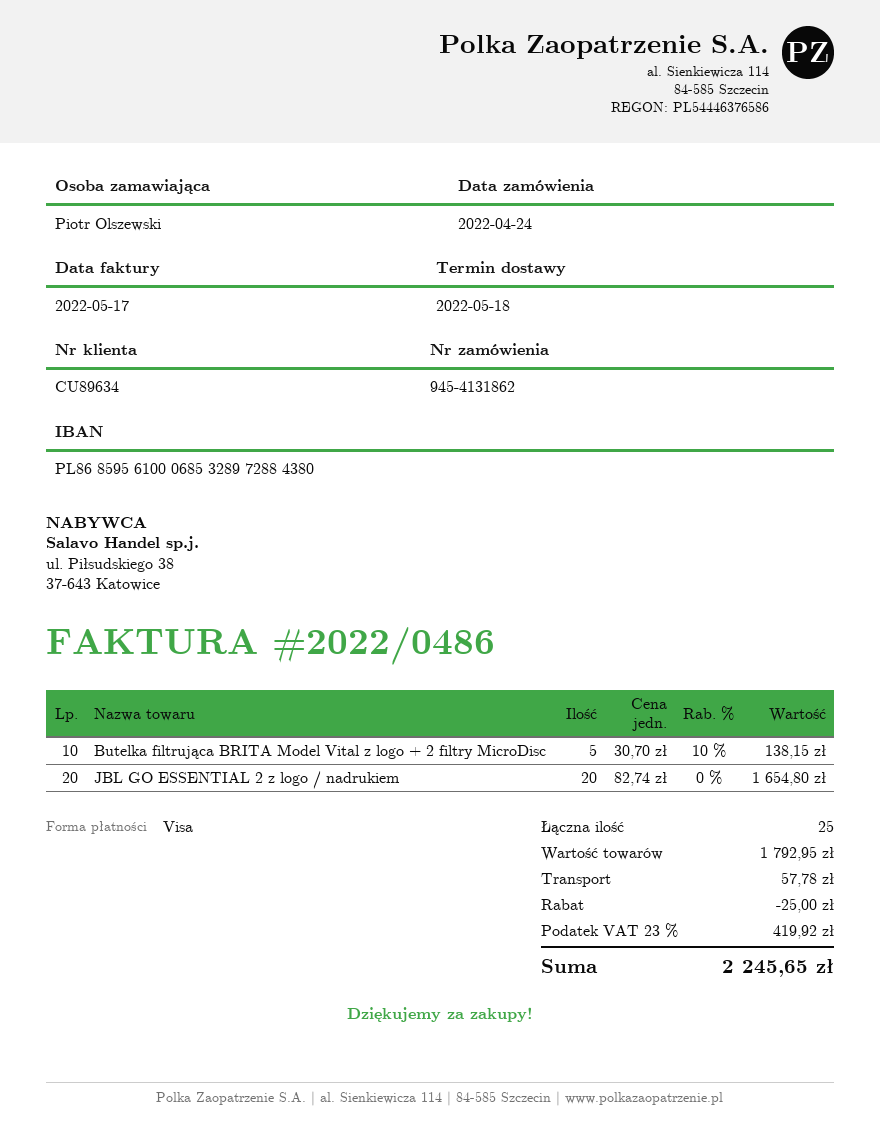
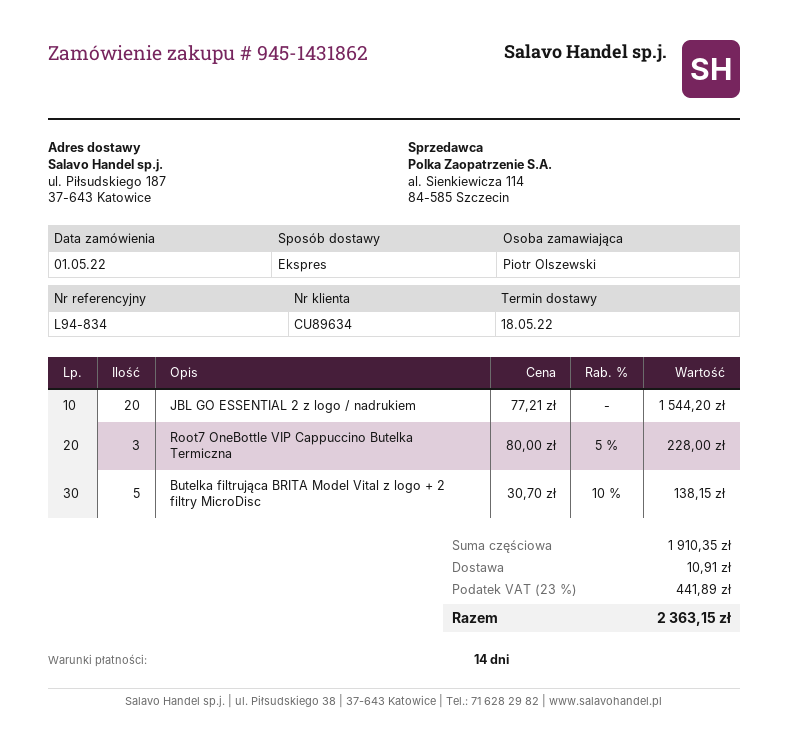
order number: 945-4131862 -> 945-1431862
order date: 2022-04-24 -> 2022-05-01
JBL GO ESSENTIAL 2 z logo / nadrukiem: 20 x 82.74 = 1654.80 -> 20 x 77.21 = 1544.20
Root7 OneBottle VIP Cappuccino Butelka Termiczna: none -> 3 x 80.00 - 5% = 228.00
subtotal: 1792.95 -> 1910.35
discount: 25.00 -> none
shipping: 57.78 -> 10.91
tax: 23% = 419.92 -> 23% = 441.89
total: 2245.65 -> 2363.15

